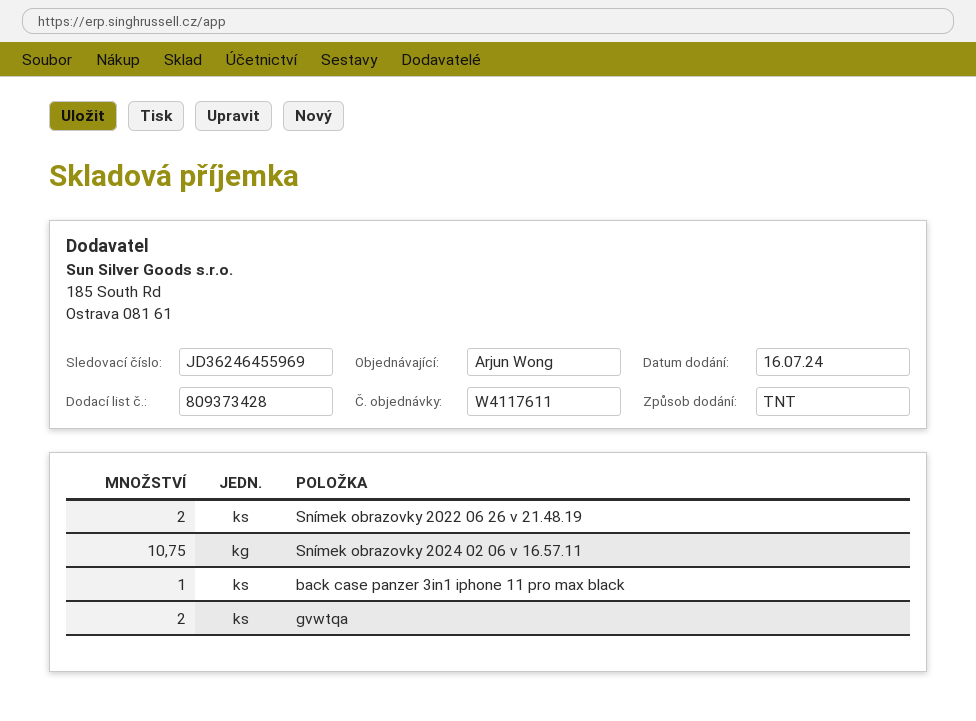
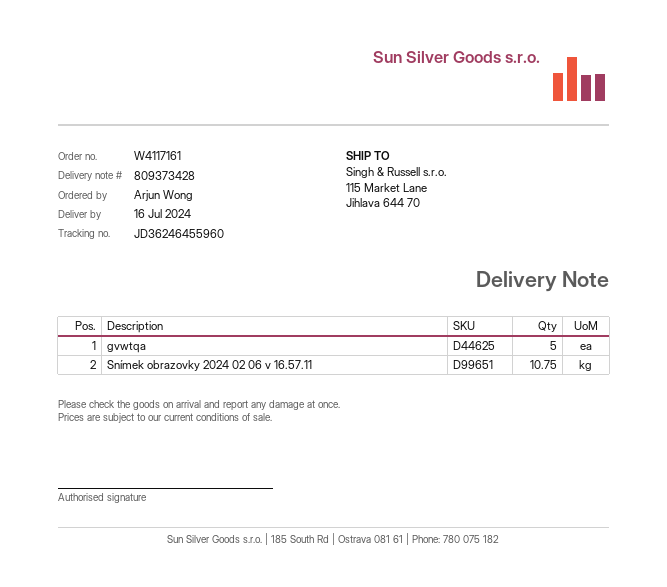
order number: W4117611 -> W4117161
tracking number: JD36246455969 -> JD36246455960
Snímek obrazovky 2022 06 26 v 21.48.19: 2 -> none
back case panzer 3in1 iphone 11 pro max black: 1 -> none
gvwtqa: 2 -> 5

